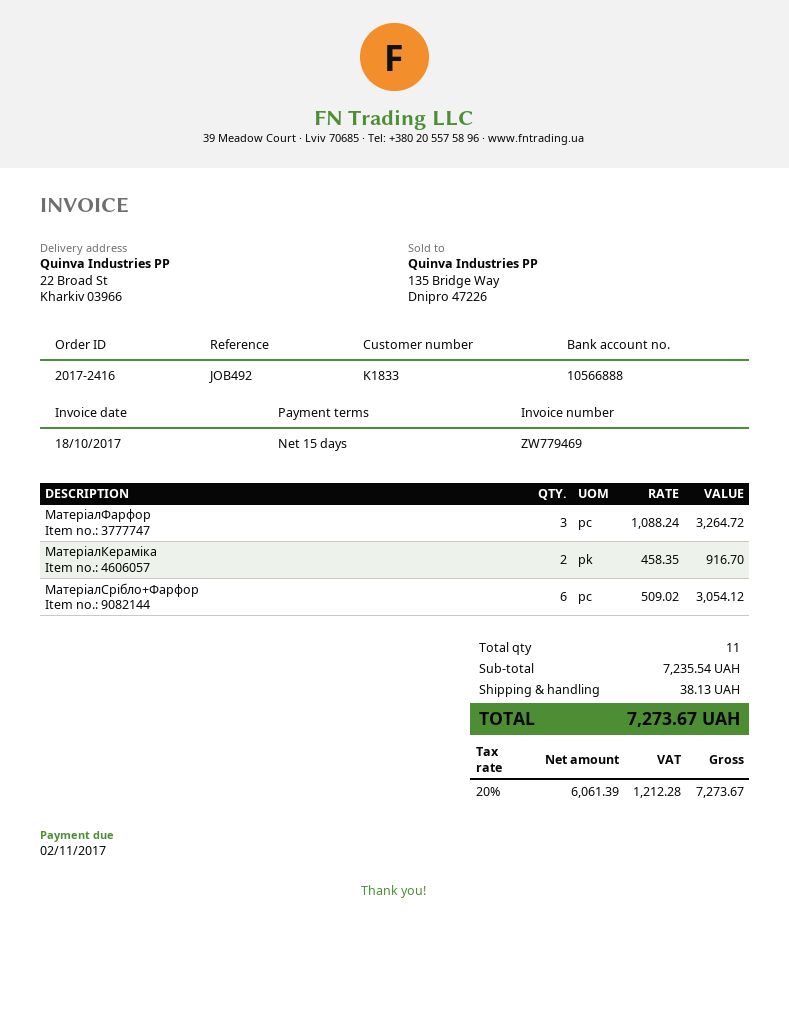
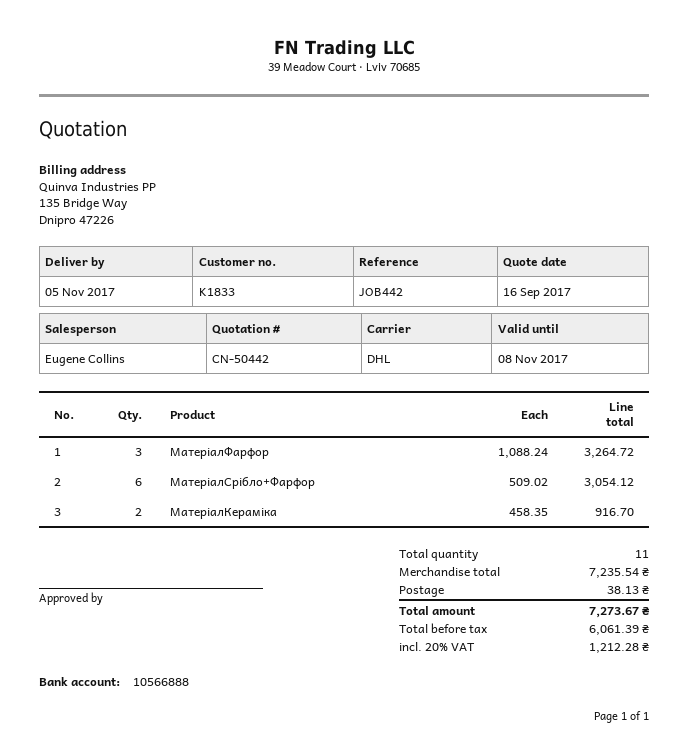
reference: JOB492 -> JOB442

